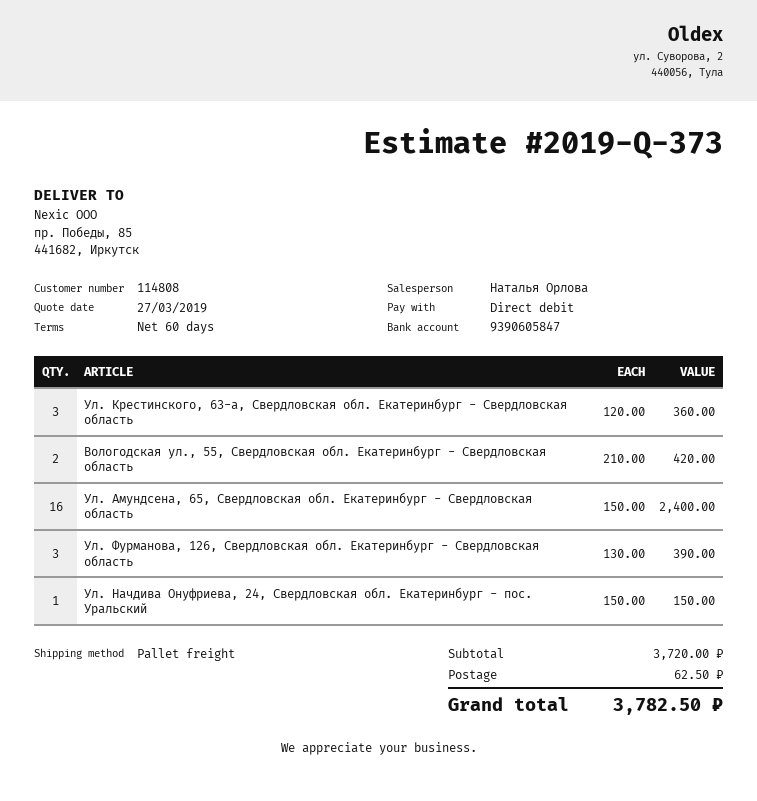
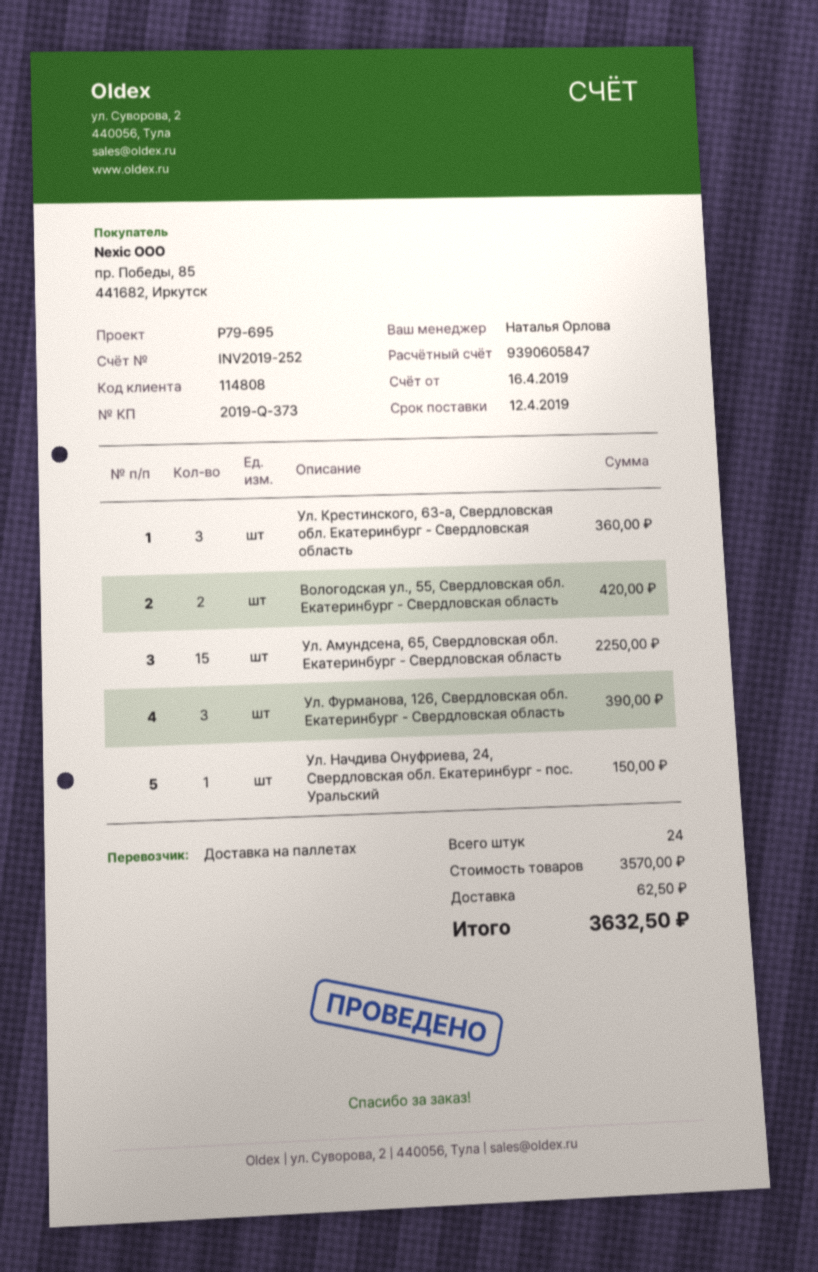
Ул. Амундсена, 65, Свердловская обл. Екатеринбург - Свердловская область: 16 for 2400.00 -> 15 for 2250.00
subtotal: 3720.00 -> 3570.00
total: 3782.50 -> 3632.50

